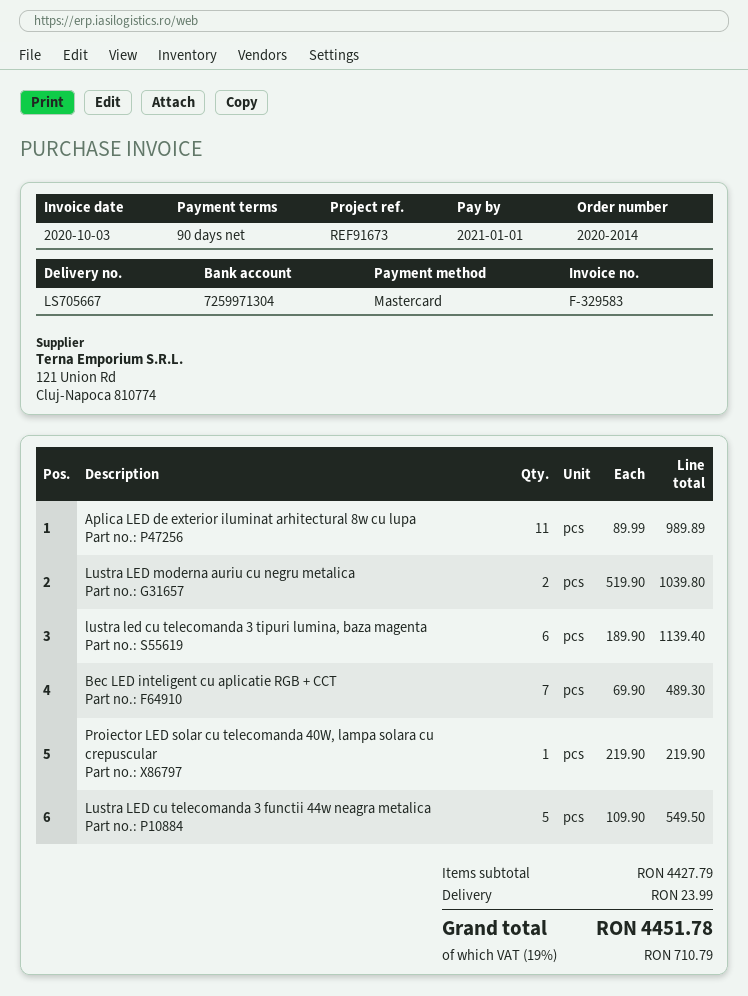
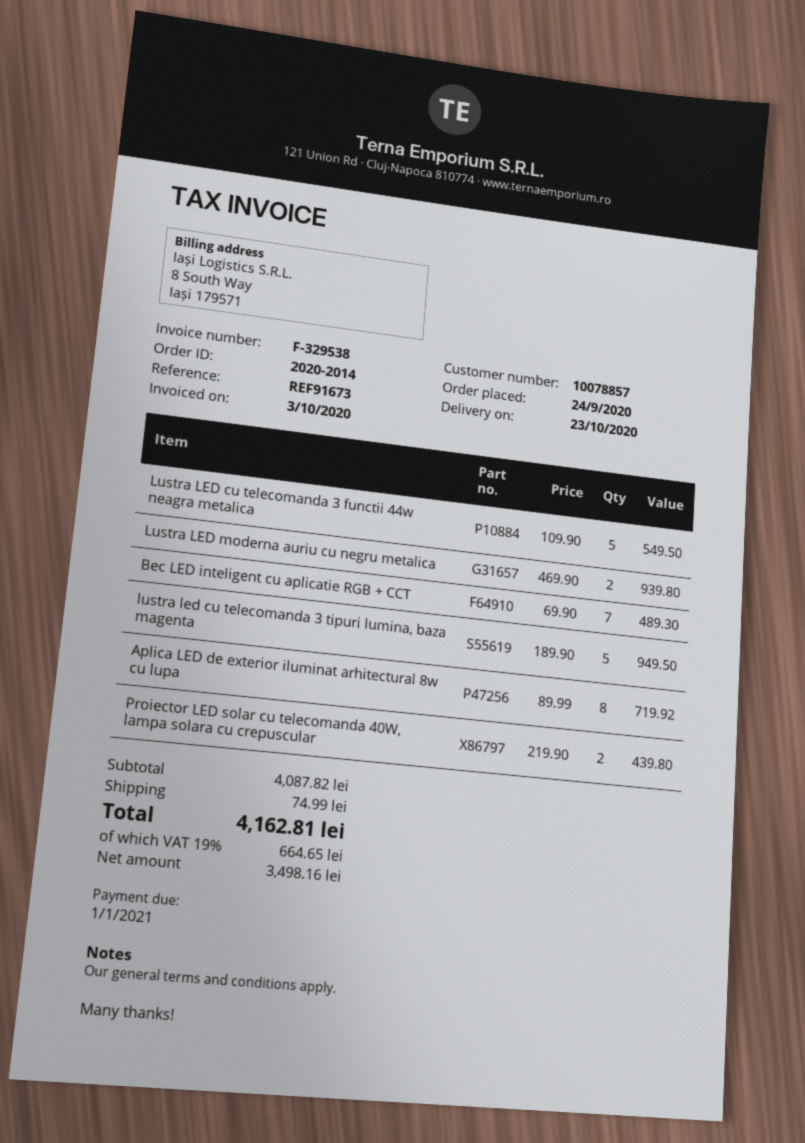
invoice number: F-329583 -> F-329538
Aplica LED de exterior iluminat arhitectural 8w cu lupa: 11 x 89.99 = 989.89 -> 8 x 89.99 = 719.92
Lustra LED moderna auriu cu negru metalica: 2 x 519.90 = 1039.80 -> 2 x 469.90 = 939.80
lustra led cu telecomanda 3 tipuri lumina, baza magenta: 6 x 189.90 = 1139.40 -> 5 x 189.90 = 949.50
Proiector LED solar cu telecomanda 40W, lampa solara cu crepuscular: 1 x 219.90 = 219.90 -> 2 x 219.90 = 439.80
subtotal: 4427.79 -> 4087.82
shipping: 23.99 -> 74.99
tax: 19% = 710.79 -> 19% = 664.65
total: 4451.78 -> 4162.81

